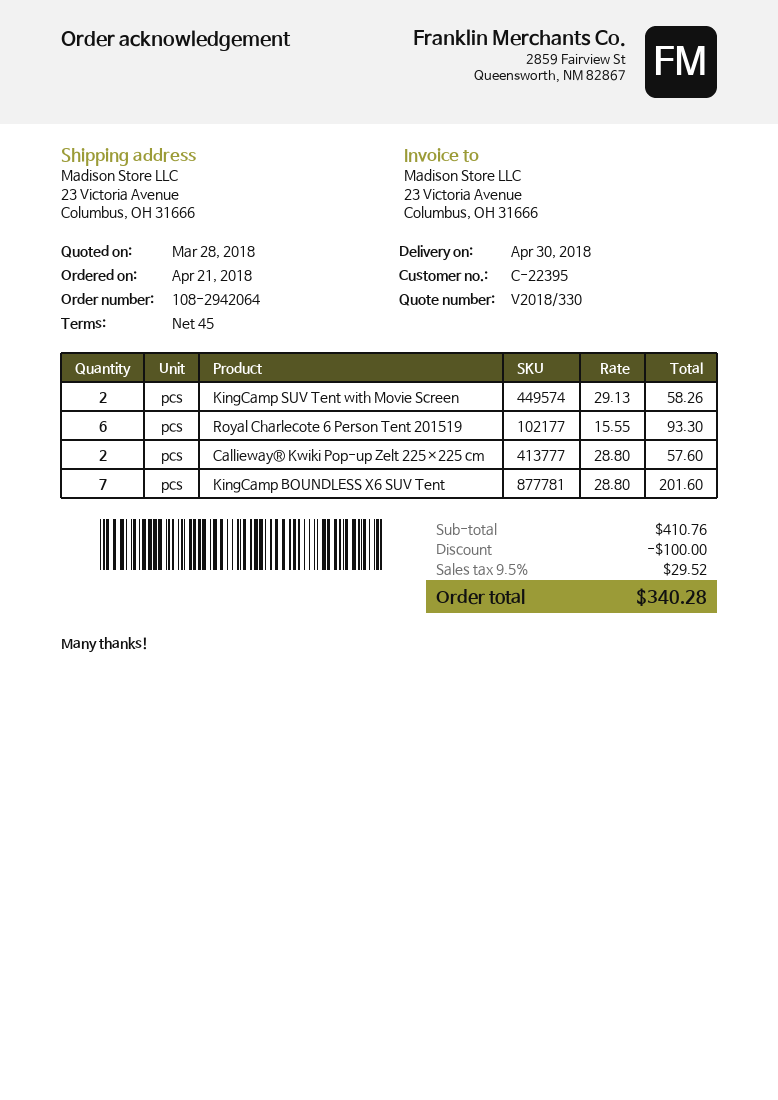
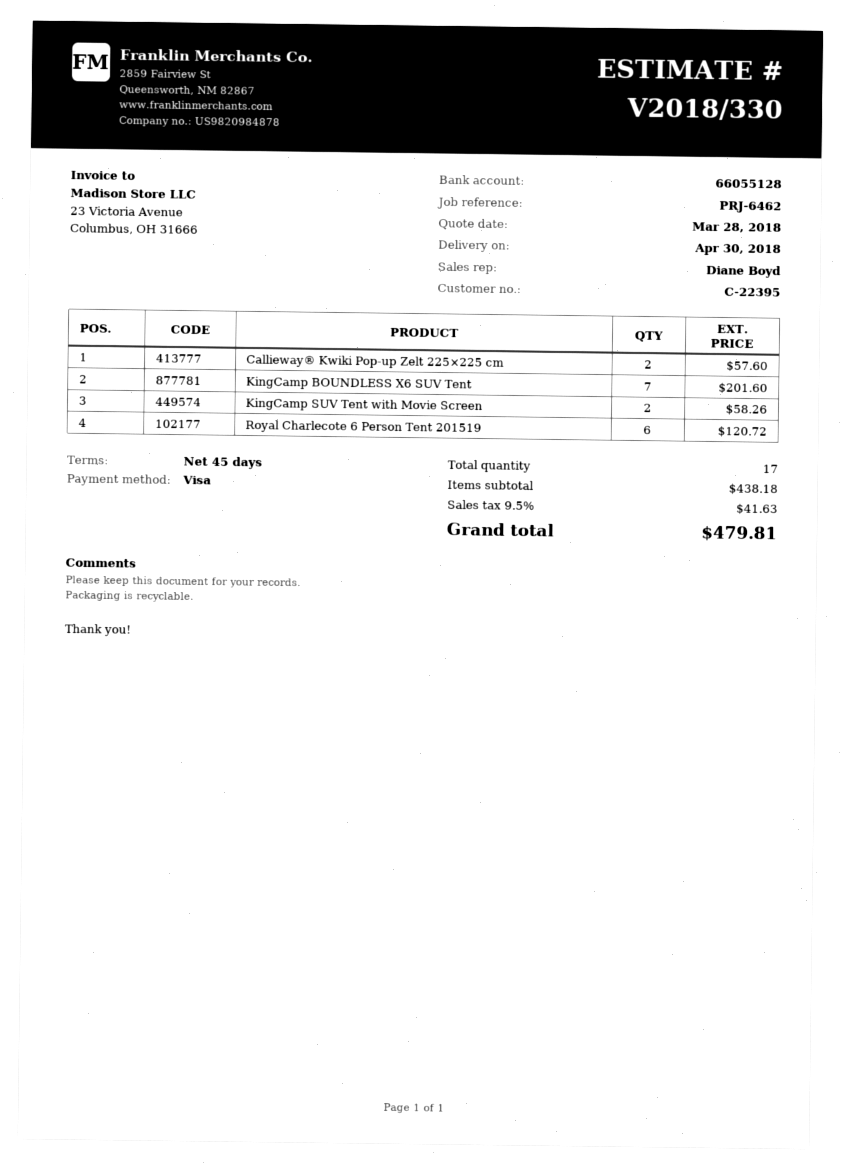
Royal Charlecote 6 Person Tent 201519: 6 for 93.30 -> 6 for 120.72
subtotal: 410.76 -> 438.18
discount: 100.00 -> none
tax: 9.5% = 29.52 -> 9.5% = 41.63
total: 340.28 -> 479.81

